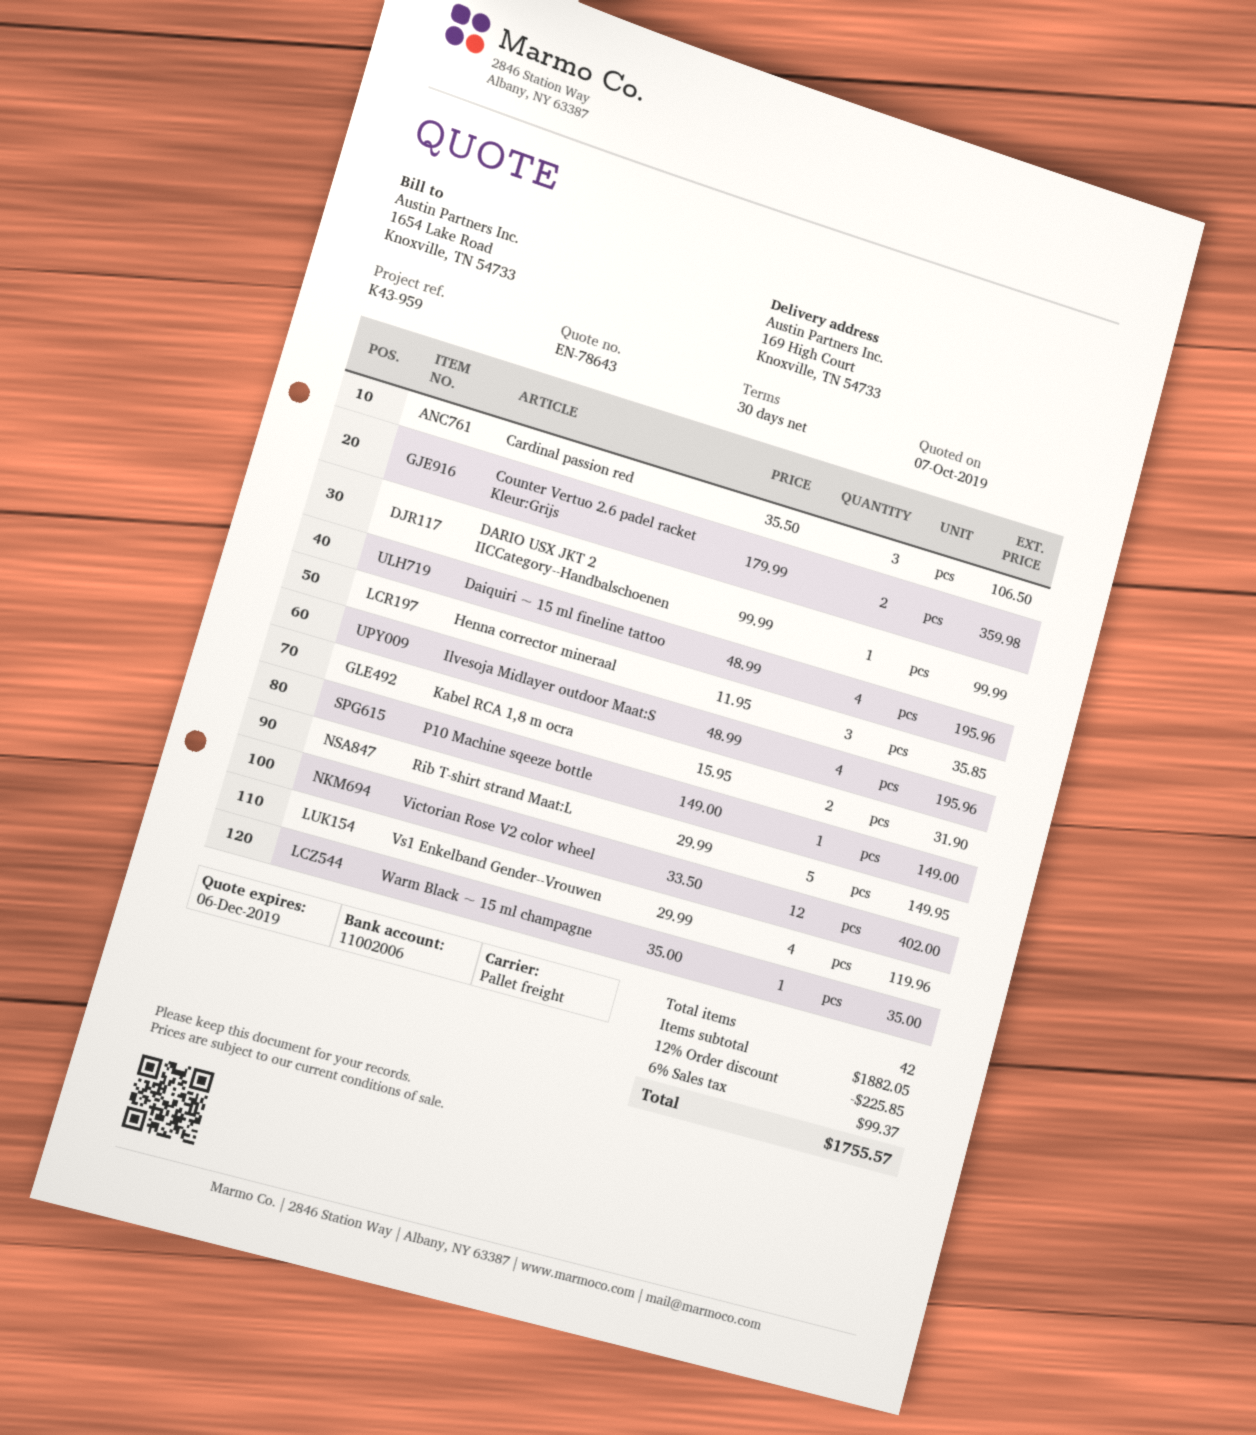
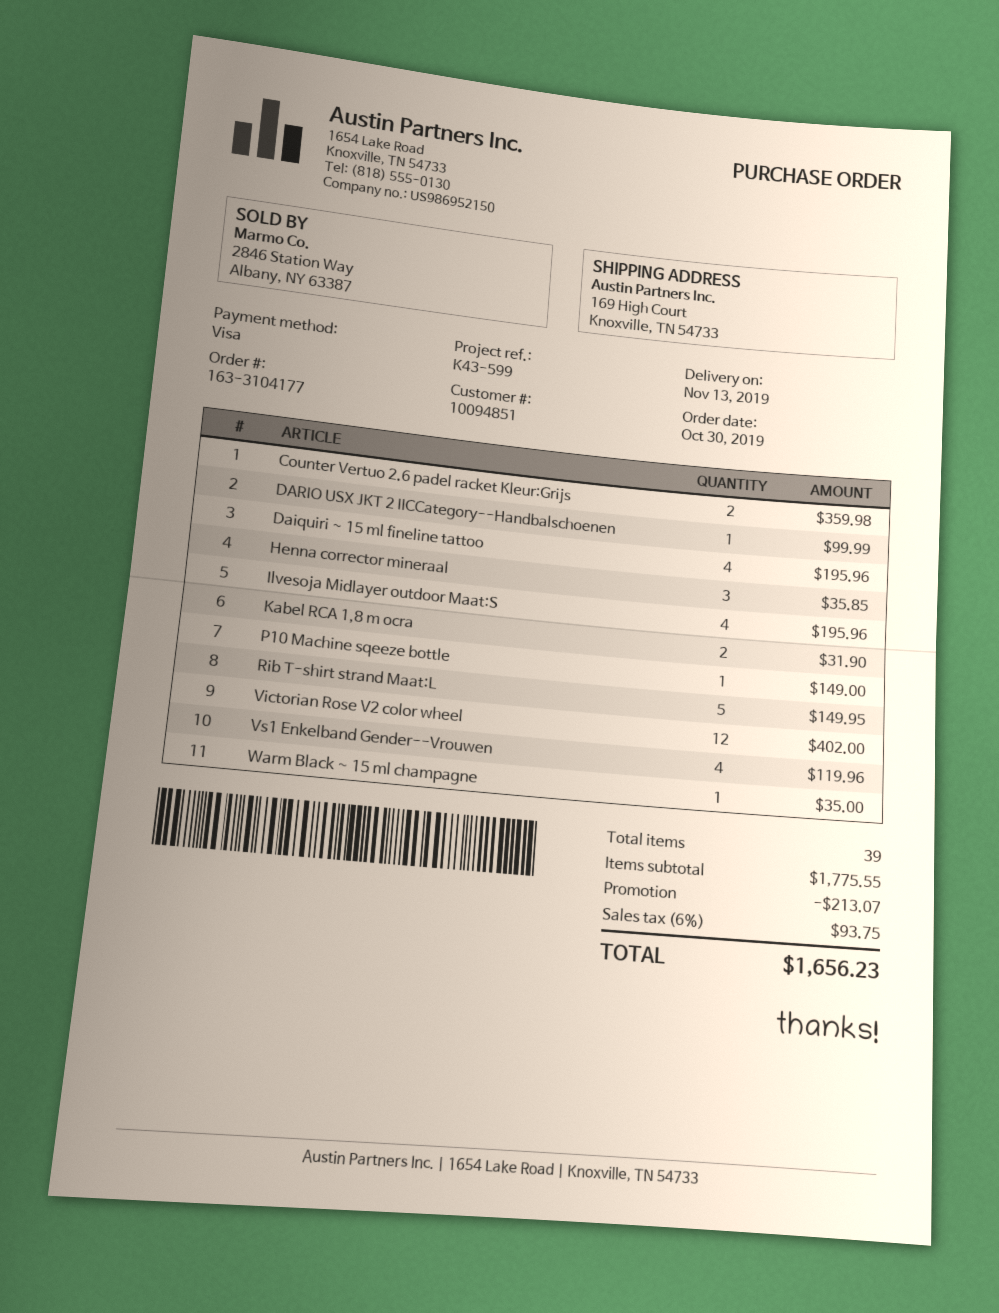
reference: K43-959 -> K43-599
Cardinal passion red: 3 for 106.50 -> none
total quantity: 42 -> 39
subtotal: 1882.05 -> 1775.55
discount: 225.85 -> 213.07
tax: 6% = 99.37 -> 6% = 93.75
total: 1755.57 -> 1656.23

